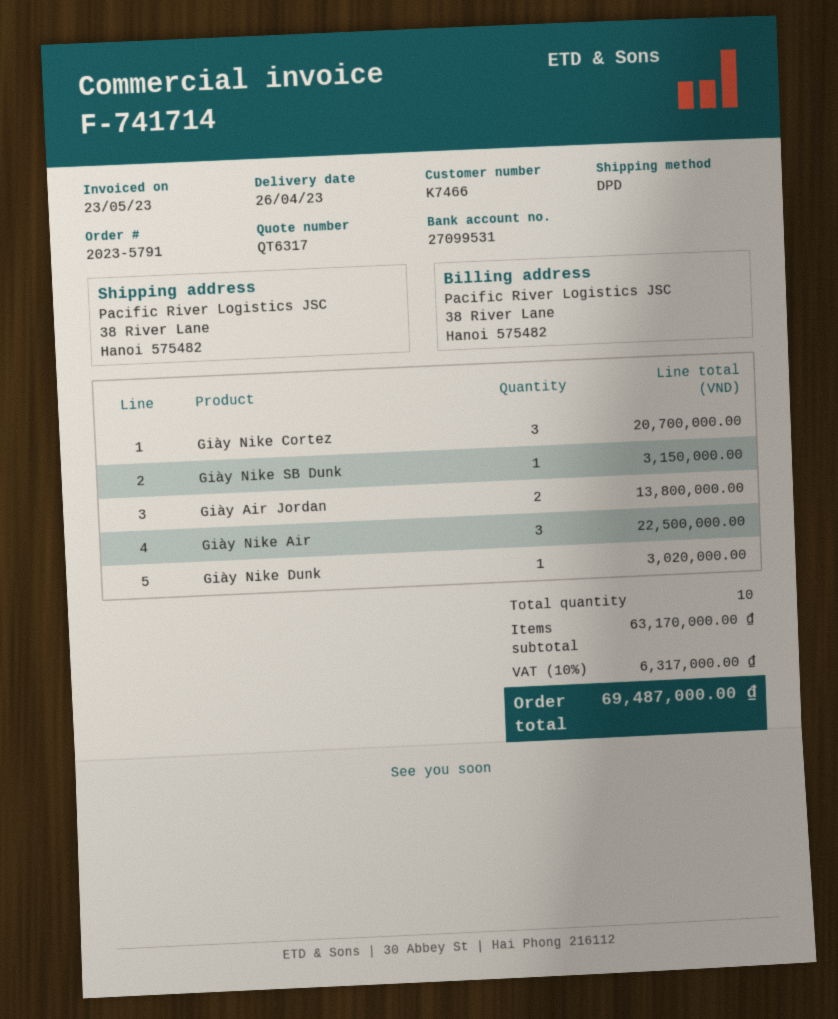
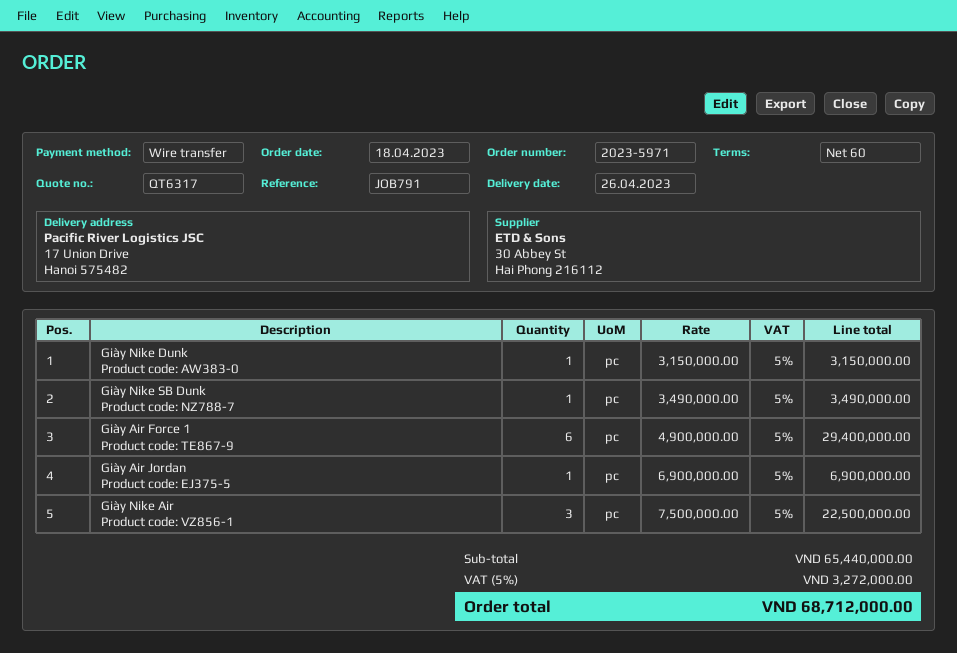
order number: 2023-5791 -> 2023-5971
ship to: 38 River Lane, Hanoi 575482 -> 17 Union Drive, Hanoi 575482
Giày Nike Cortez: 3 for 20700000.00 -> none
Giày Nike SB Dunk: 1 for 3150000.00 -> 1 for 3490000.00
Giày Air Jordan: 2 for 13800000.00 -> 1 for 6900000.00
Giày Nike Dunk: 1 for 3020000.00 -> 1 for 3150000.00
Giày Air Force 1: none -> 6 for 29400000.00
subtotal: 63170000.00 -> 65440000.00
tax: 10% = 6317000.00 -> 5% = 3272000.00
total: 69487000.00 -> 68712000.00

